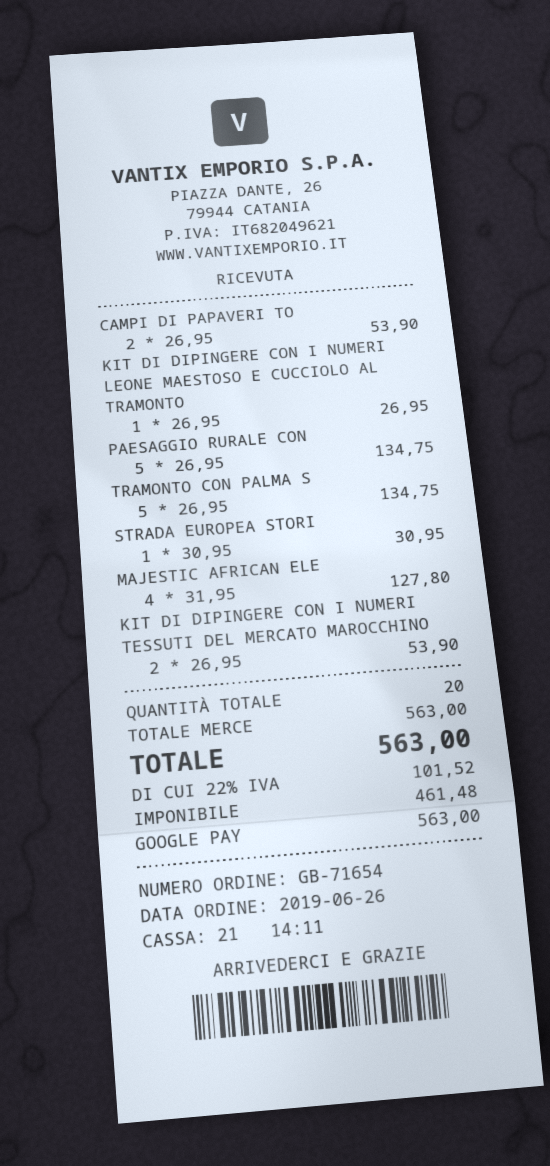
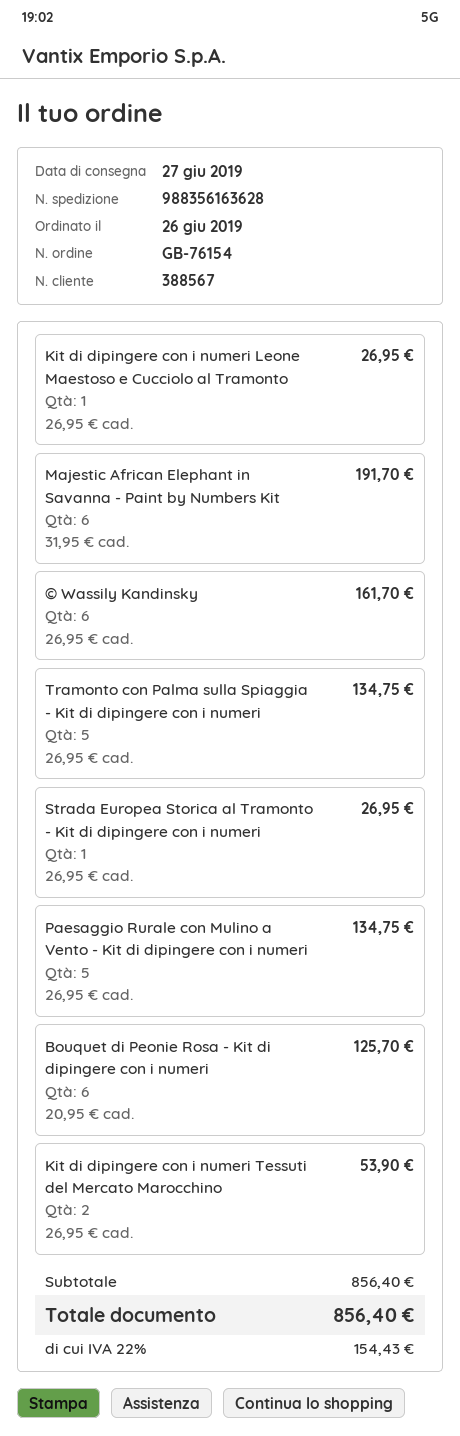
order number: GB-71654 -> GB-76154
CAMPI DI PAPAVERI TO: 2 x 26.95 = 53.90 -> none
STRADA EUROPEA STORI: 1 x 30.95 = 30.95 -> 1 x 26.95 = 26.95
MAJESTIC AFRICAN ELE: 4 x 31.95 = 127.80 -> 6 x 31.95 = 191.70
© Wassily Kandinsky: none -> 6 x 26.95 = 161.70
Bouquet di Peonie Rosa - Kit di dipingere con i numeri: none -> 6 x 20.95 = 125.70
subtotal: 563.00 -> 856.40
tax: 22% = 101.52 -> 22% = 154.43
total: 563.00 -> 856.40

